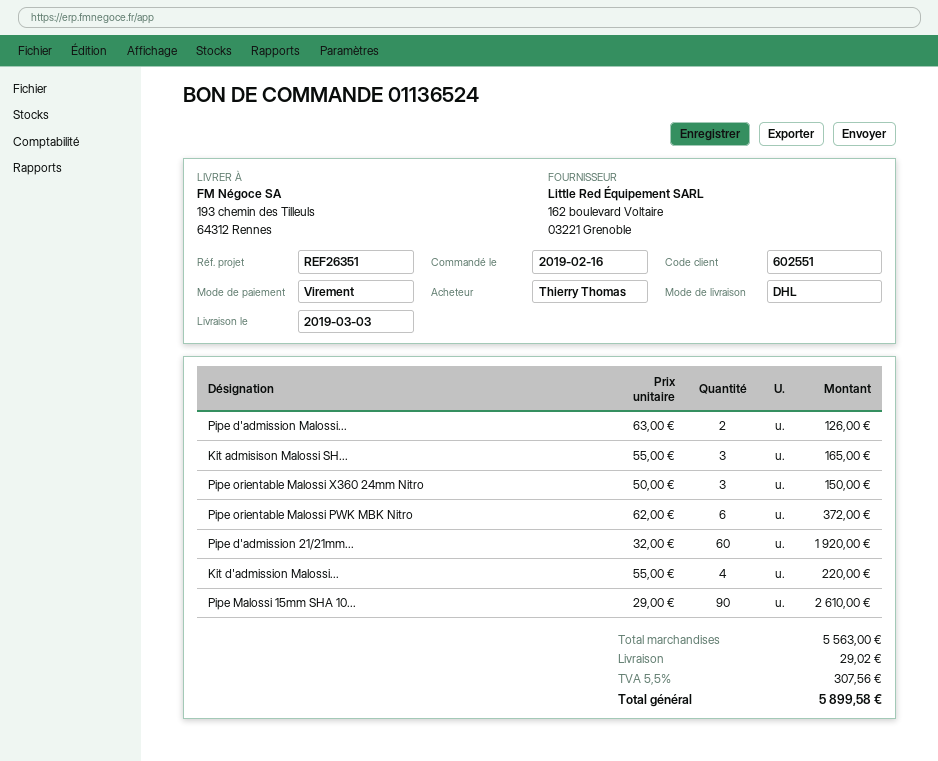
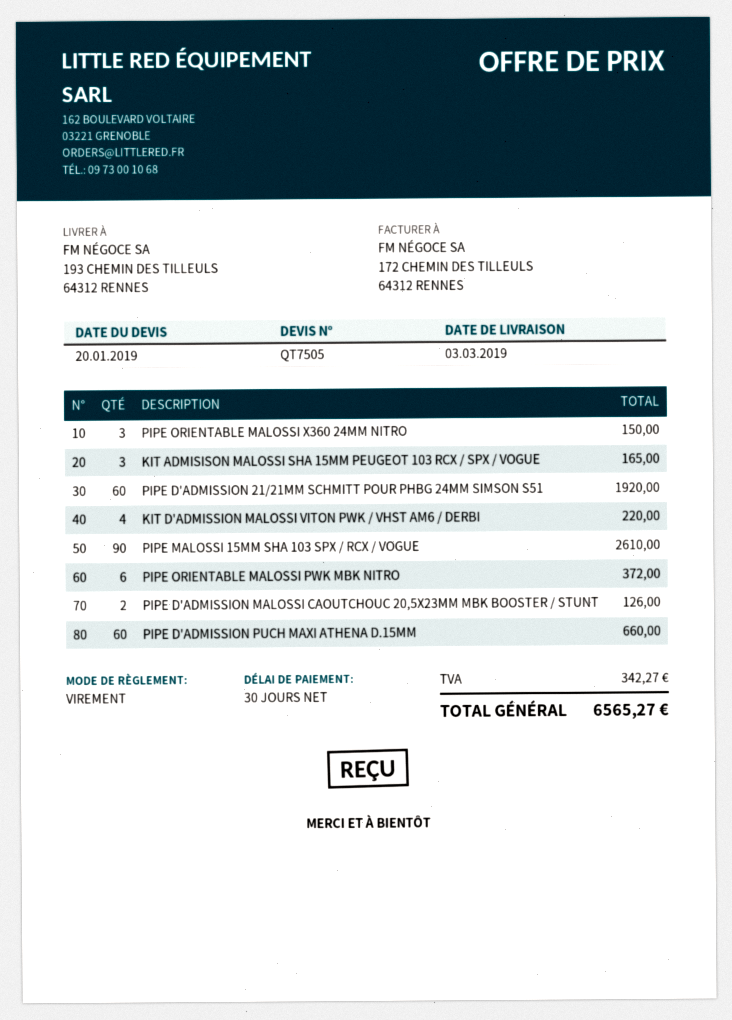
PIPE D'ADMISSION PUCH MAXI ATHENA D.15MM: none -> 60 for 660.00
shipping: 29.02 -> none
tax: 307.56 -> 342.27
total: 5899.58 -> 6565.27

